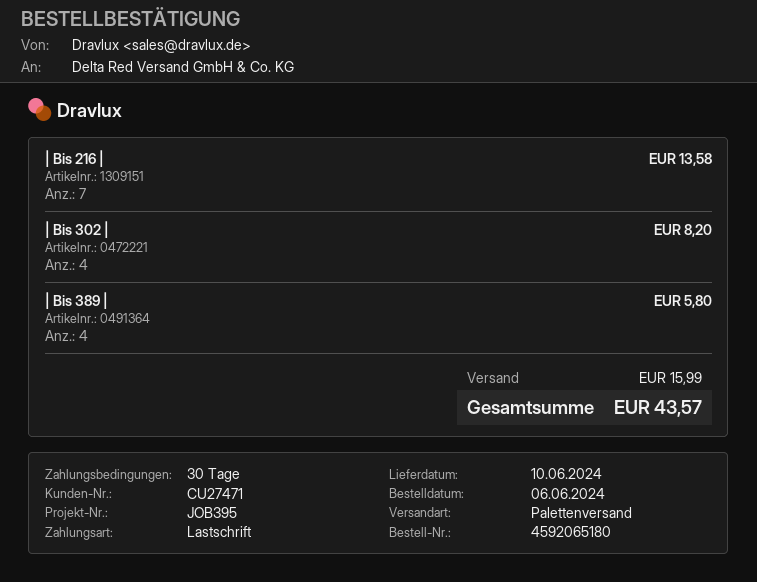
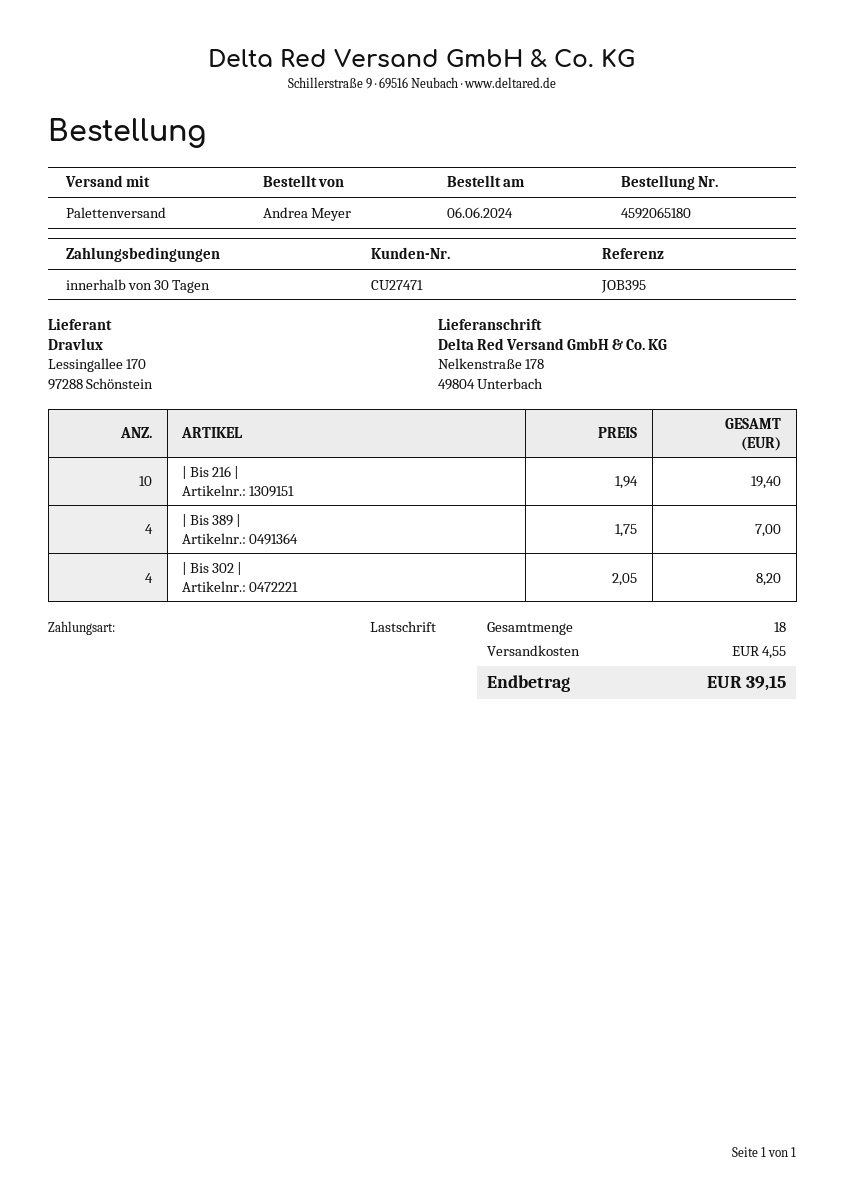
| Bis 216 |: 7 for 13.58 -> 10 for 19.40
| Bis 389 |: 4 for 5.80 -> 4 for 7.00
shipping: 15.99 -> 4.55
total: 43.57 -> 39.15

